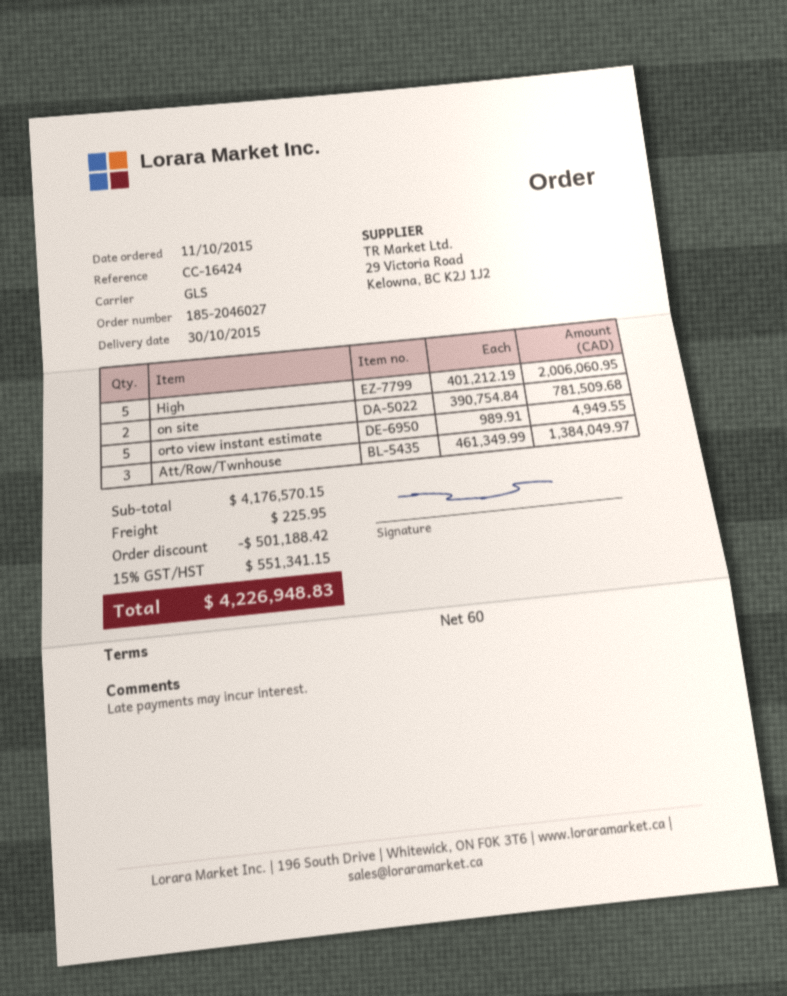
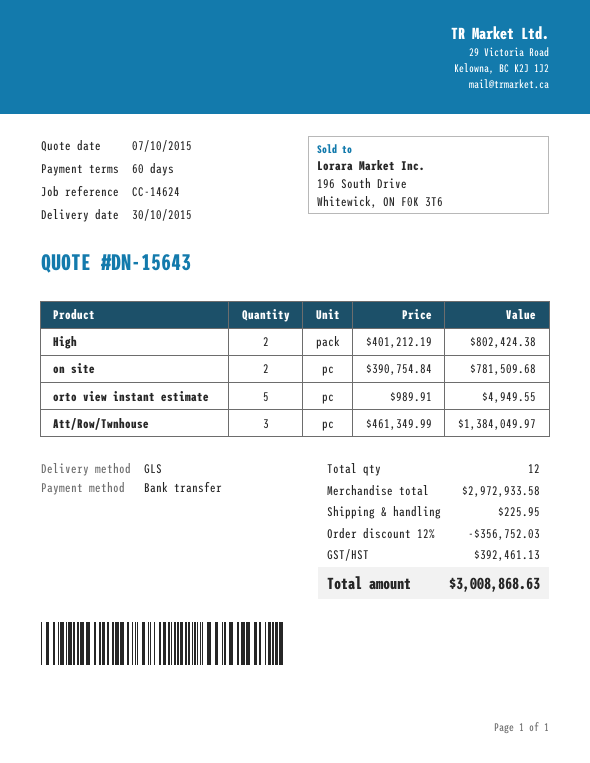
reference: CC-16424 -> CC-14624
High: 5 x 401212.19 = 2006060.95 -> 2 x 401212.19 = 802424.38
subtotal: 4176570.15 -> 2972933.58
discount: 501188.42 -> 356752.03
tax: 551341.15 -> 392461.13
total: 4226948.83 -> 3008868.63

